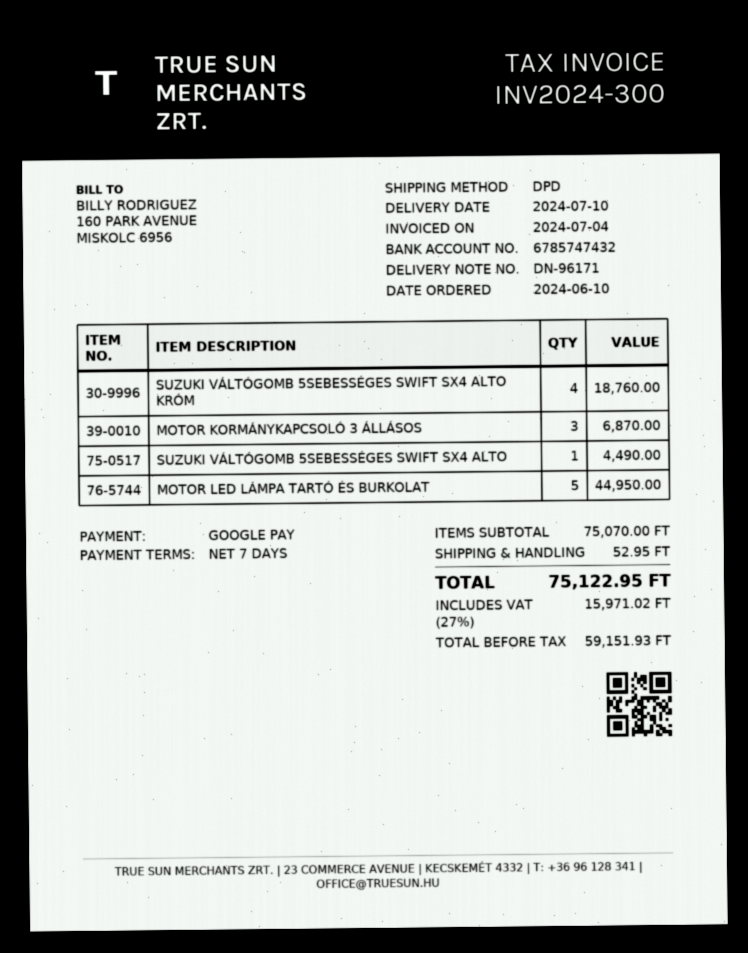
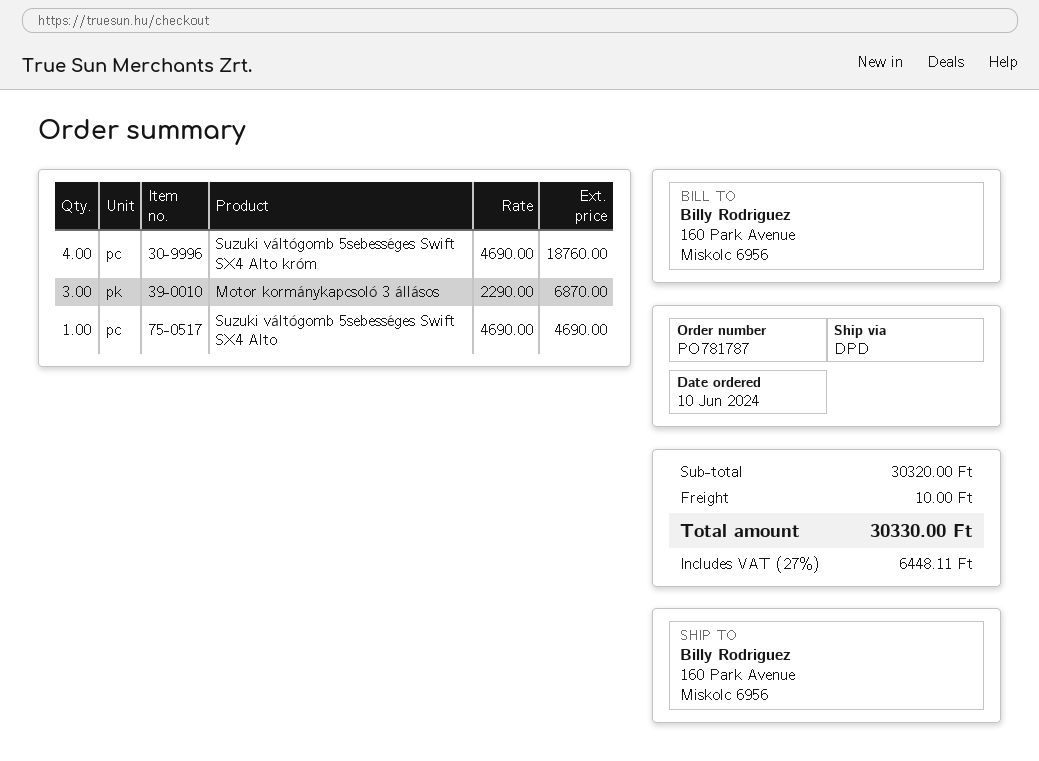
SUZUKI VÁLTÓGOMB 5SEBESSÉGES SWIFT SX4 ALTO: 1 for 4490.00 -> 1 for 4690.00
MOTOR LED LÁMPA TARTÓ ÉS BURKOLAT: 5 for 44950.00 -> none
subtotal: 75070.00 -> 30320.00
shipping: 52.95 -> 10.00
tax: 27% = 15971.02 -> 27% = 6448.11
total: 75122.95 -> 30330.00

